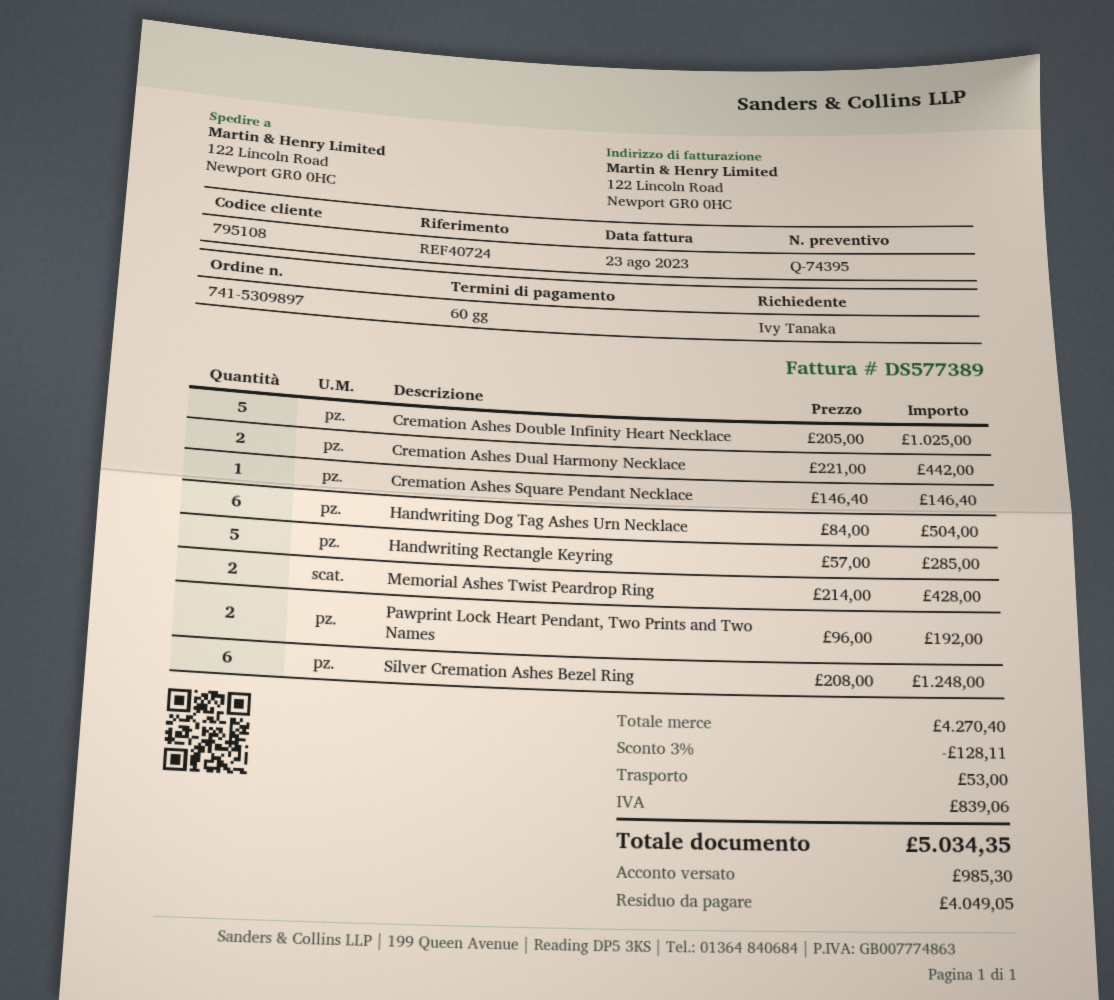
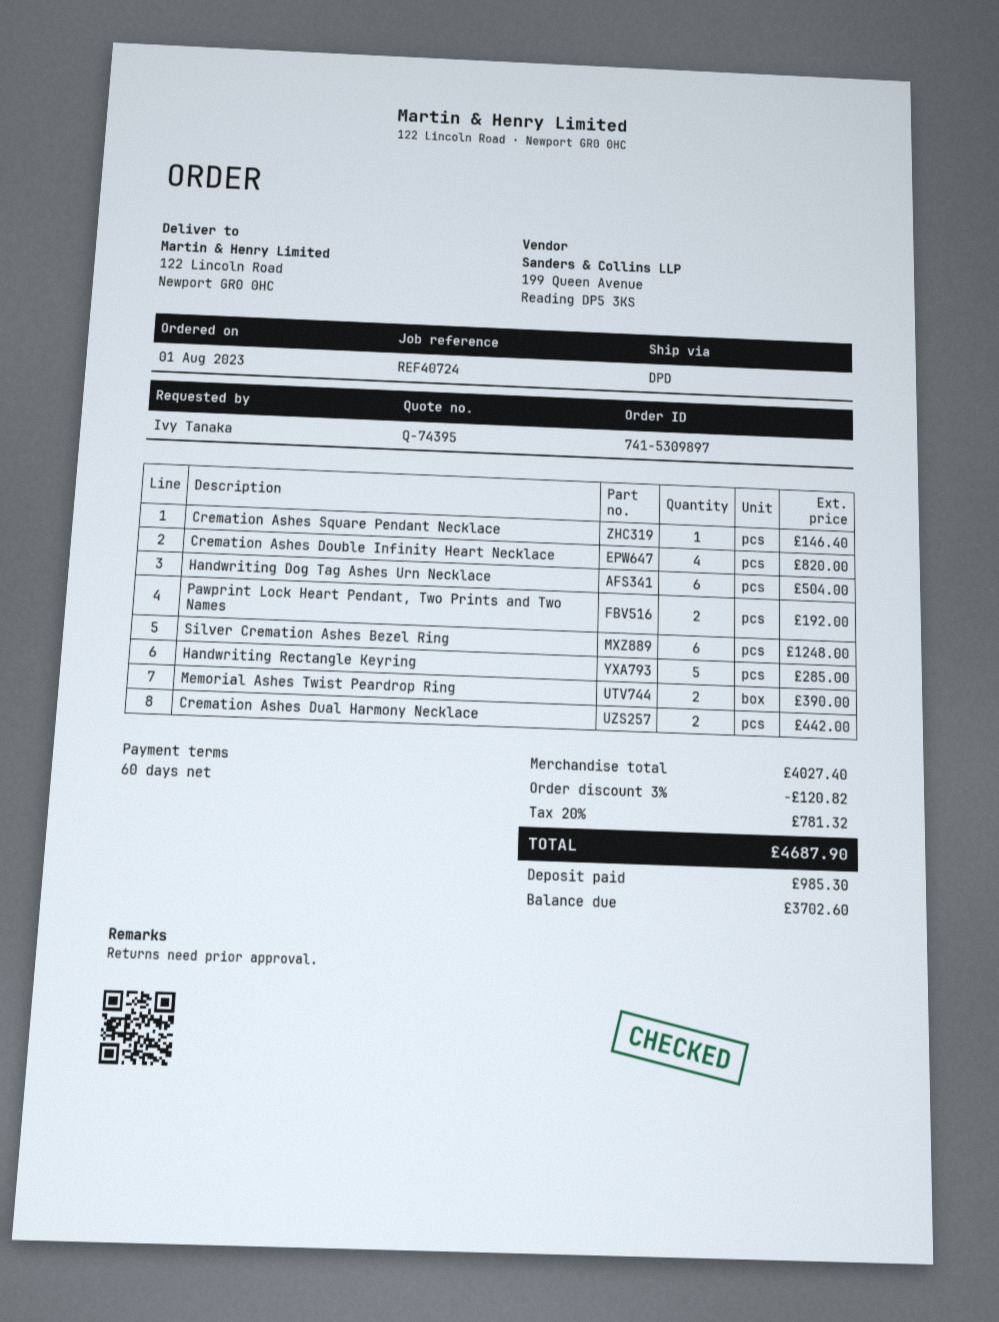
Cremation Ashes Double Infinity Heart Necklace: 5 for 1025.00 -> 4 for 820.00
Memorial Ashes Twist Peardrop Ring: 2 for 428.00 -> 2 for 390.00
subtotal: 4270.40 -> 4027.40
discount: 3% = 128.11 -> 3% = 120.82
shipping: 53.00 -> none
tax: 839.06 -> 781.32
total: 5034.35 -> 4687.90
balance: 4049.05 -> 3702.60

